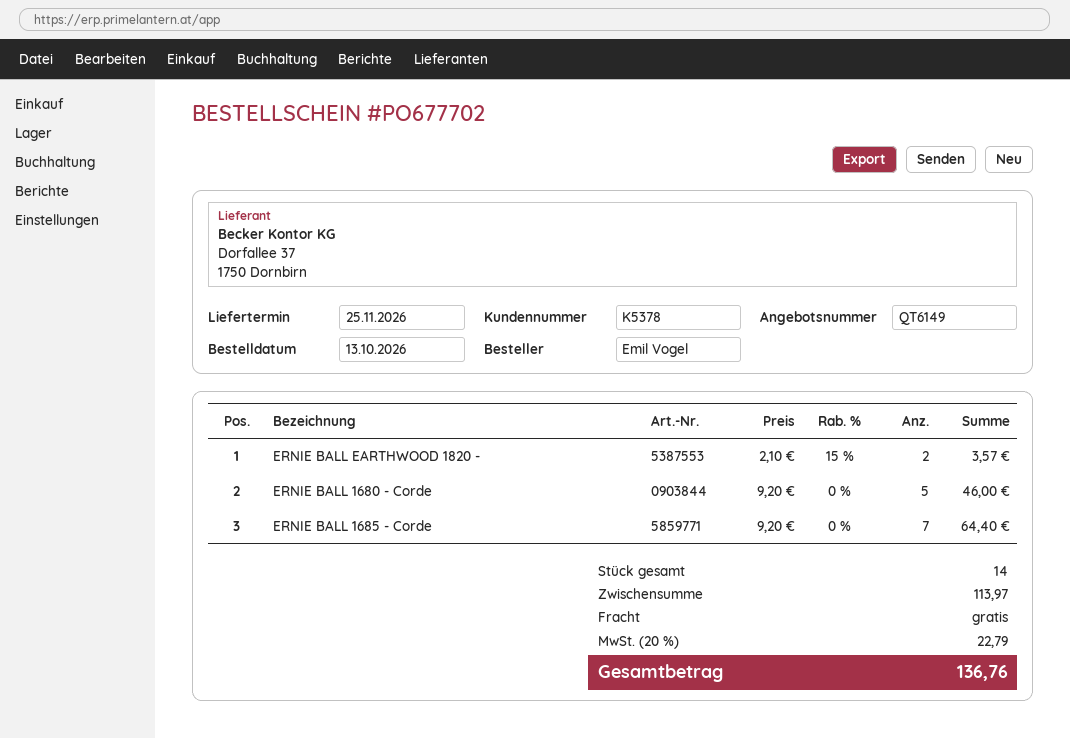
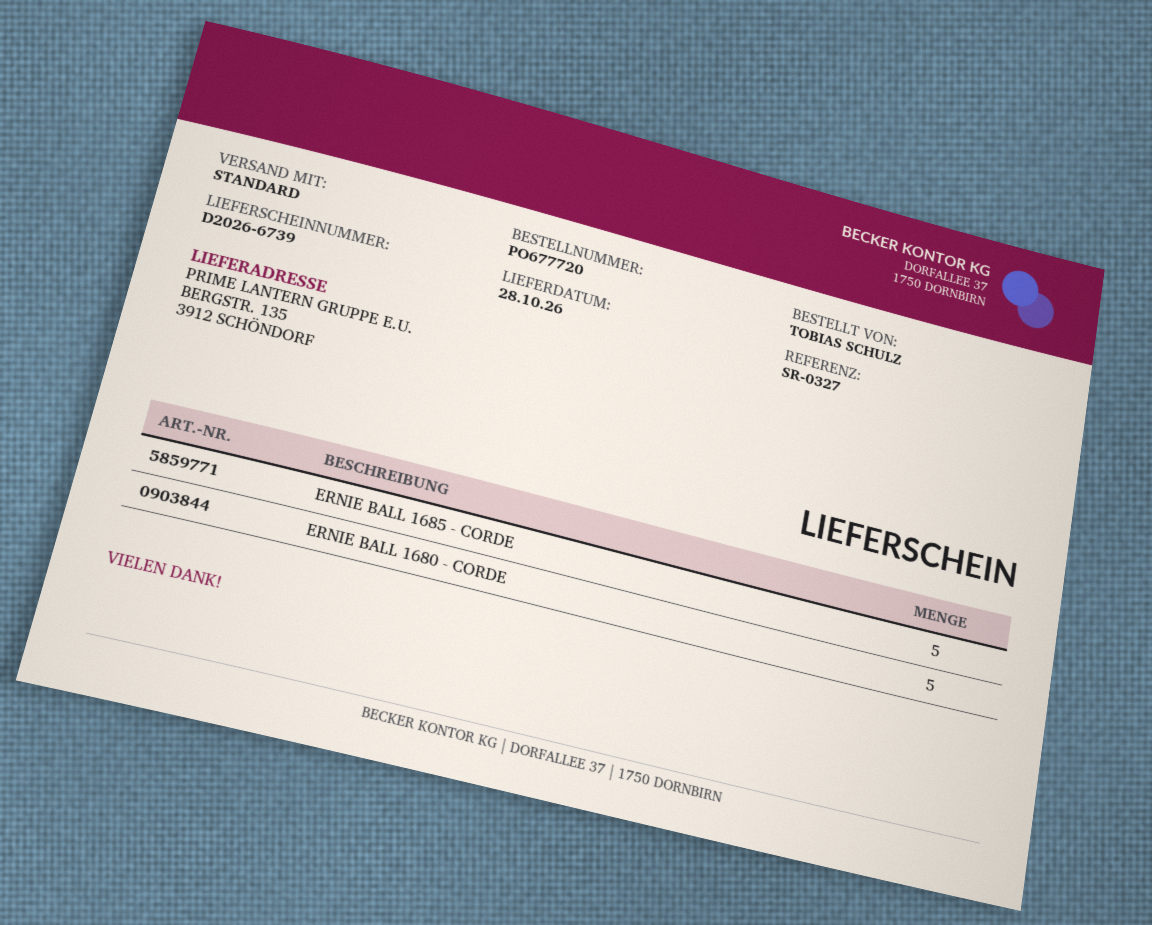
order number: PO677702 -> PO677720
delivery date: 2026-11-25 -> 2026-10-28
ordered by: Emil Vogel -> TOBIAS SCHULZ
ERNIE BALL EARTHWOOD 1820 -: 2 -> none
ERNIE BALL 1685 - Corde: 7 -> 5

